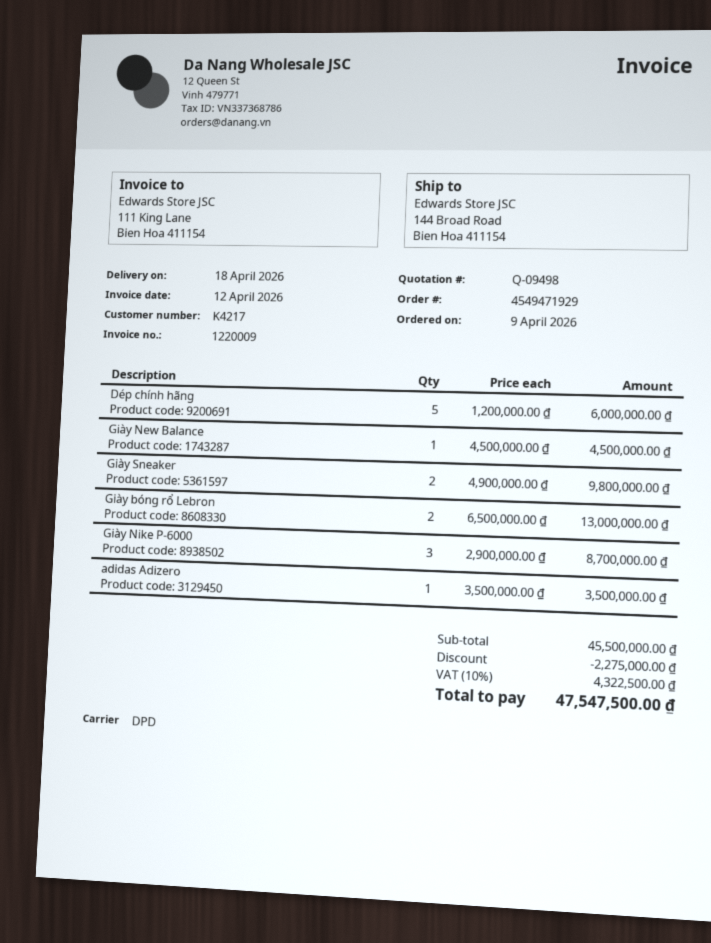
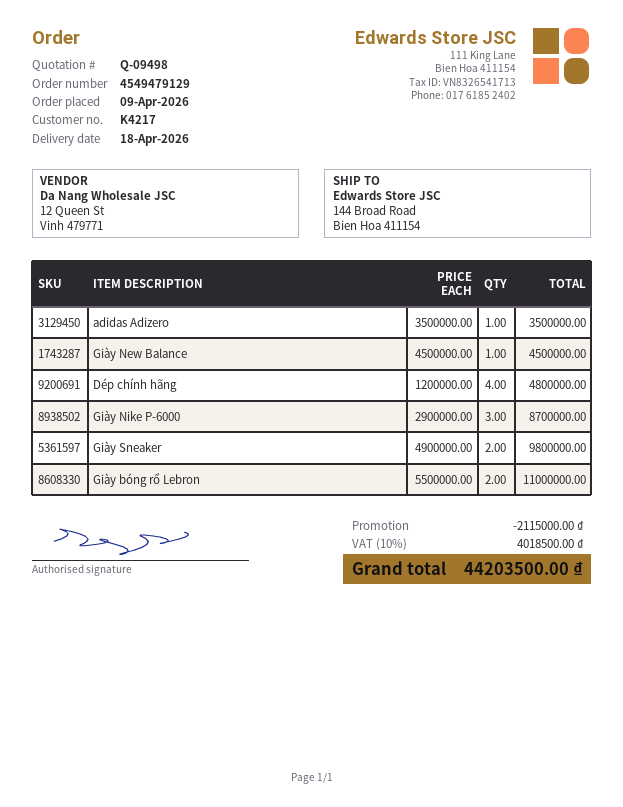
order number: 4549471929 -> 4549479129
Dép chính hãng: 5 x 1200000.00 = 6000000.00 -> 4 x 1200000.00 = 4800000.00
Giày bóng rổ Lebron: 2 x 6500000.00 = 13000000.00 -> 2 x 5500000.00 = 11000000.00
discount: 2275000.00 -> 2115000.00
tax: 10% = 4322500.00 -> 10% = 4018500.00
total: 47547500.00 -> 44203500.00

